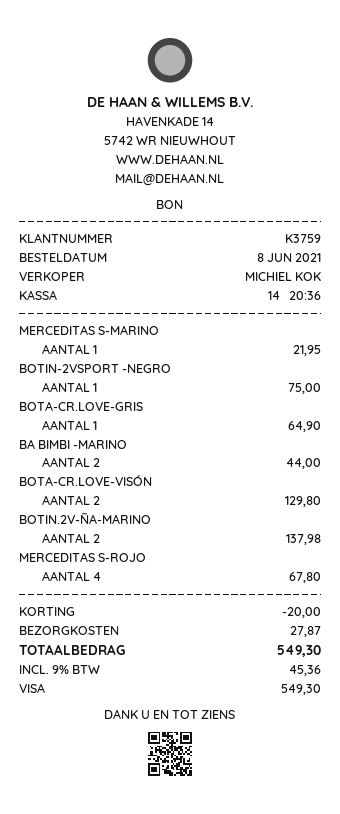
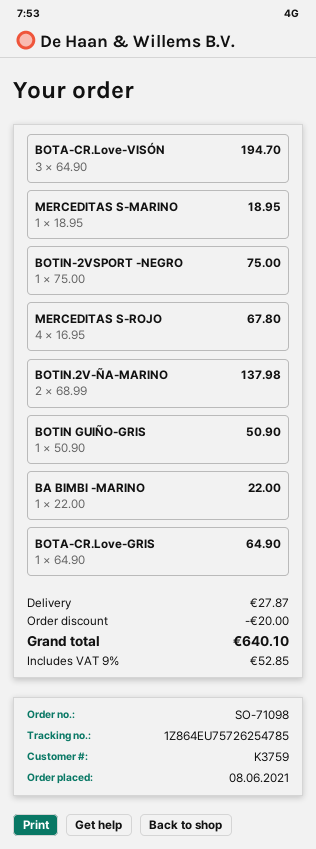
MERCEDITAS S-MARINO: 1 for 21.95 -> 1 for 18.95
BA BIMBI -MARINO: 2 for 44.00 -> 1 for 22.00
BOTA-CR.LOVE-VISÓN: 2 for 129.80 -> 3 for 194.70
BOTIN GUIÑO-GRIS: none -> 1 for 50.90
tax: 9% = 45.36 -> 9% = 52.85
total: 549.30 -> 640.10

